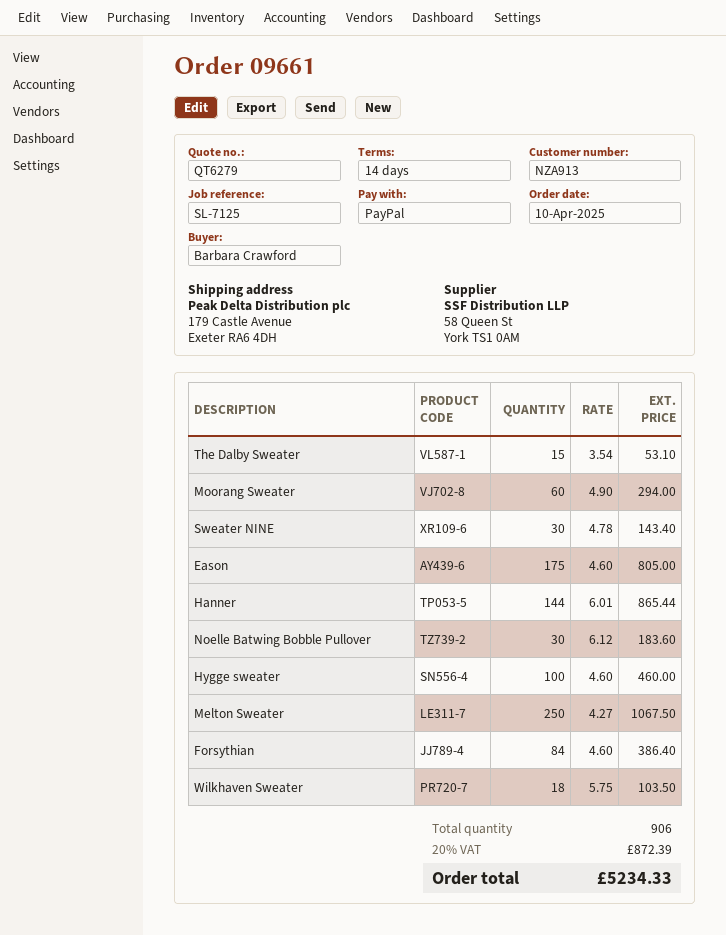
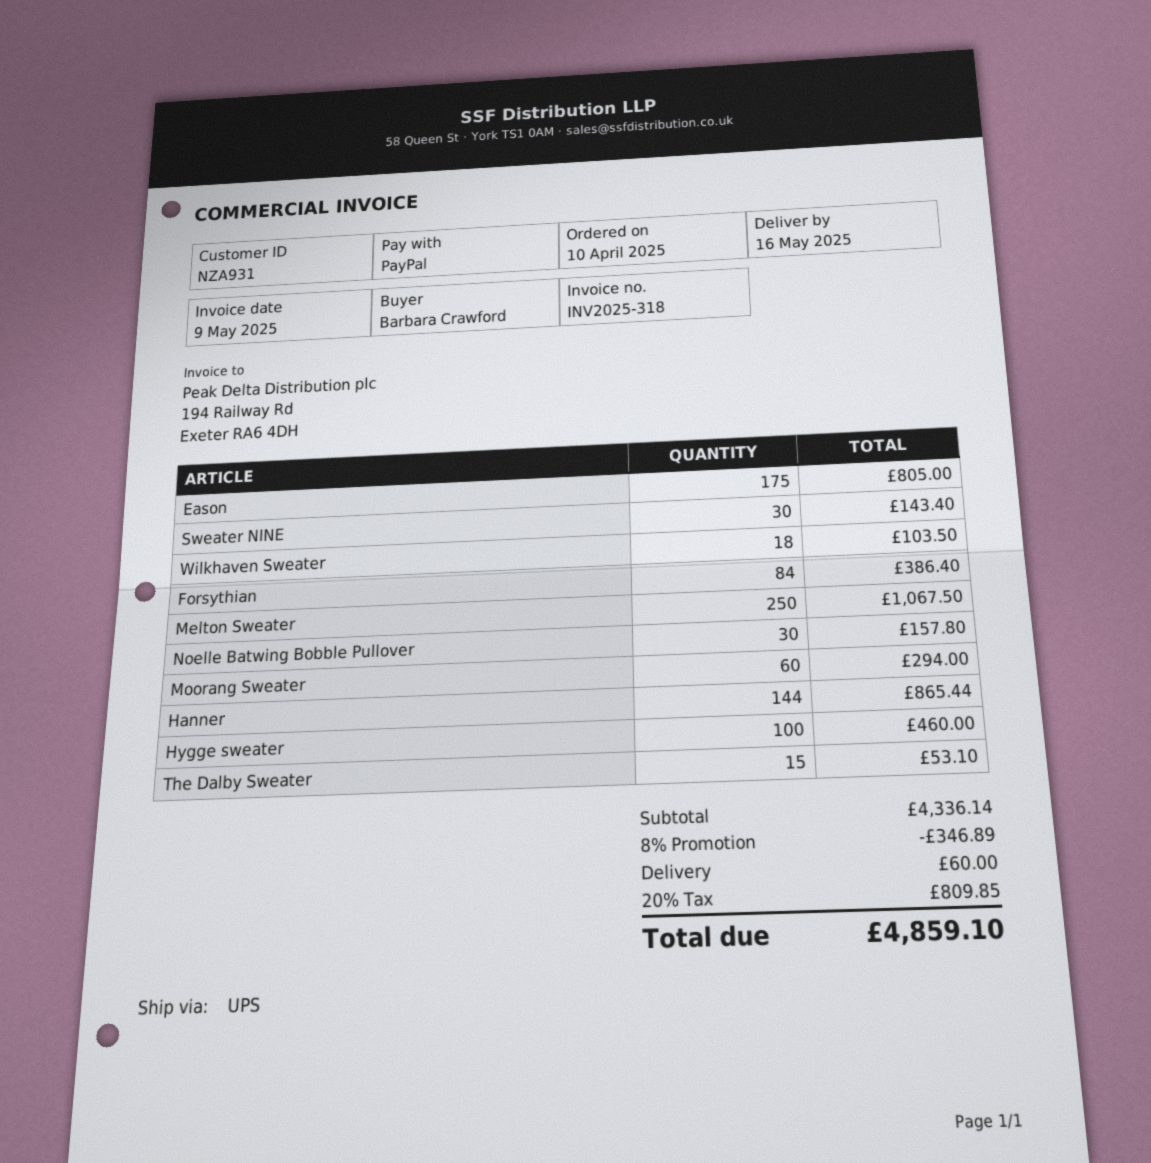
customer number: NZA913 -> NZA931
Noelle Batwing Bobble Pullover: 30 for 183.60 -> 30 for 157.80
discount: none -> 8% = 346.89
shipping: none -> 60.00
tax: 20% = 872.39 -> 20% = 809.85
total: 5234.33 -> 4859.10

